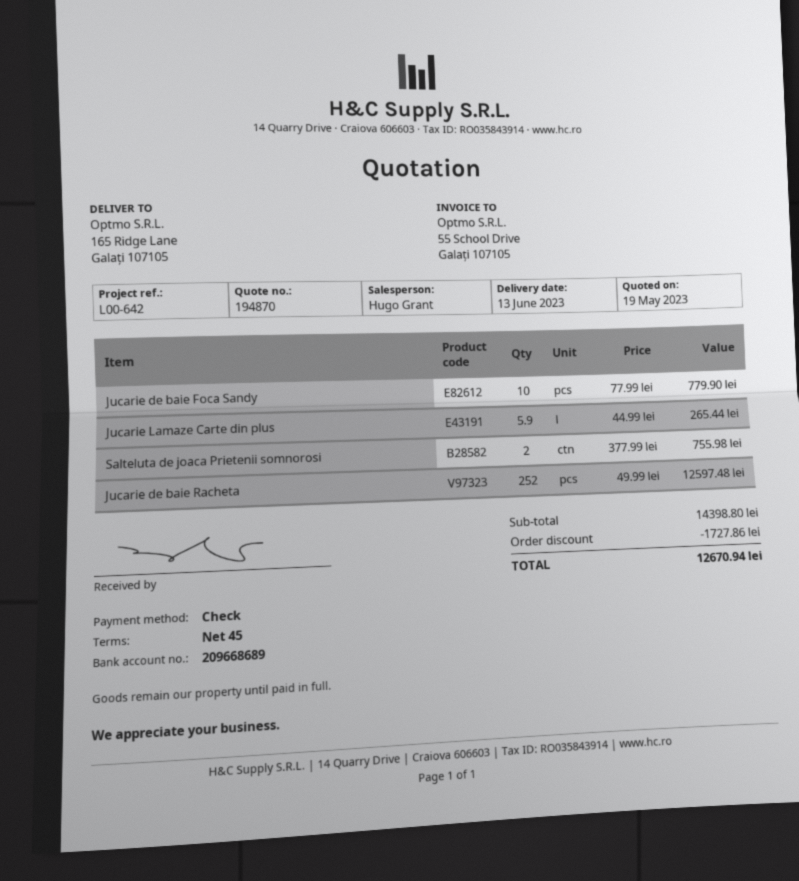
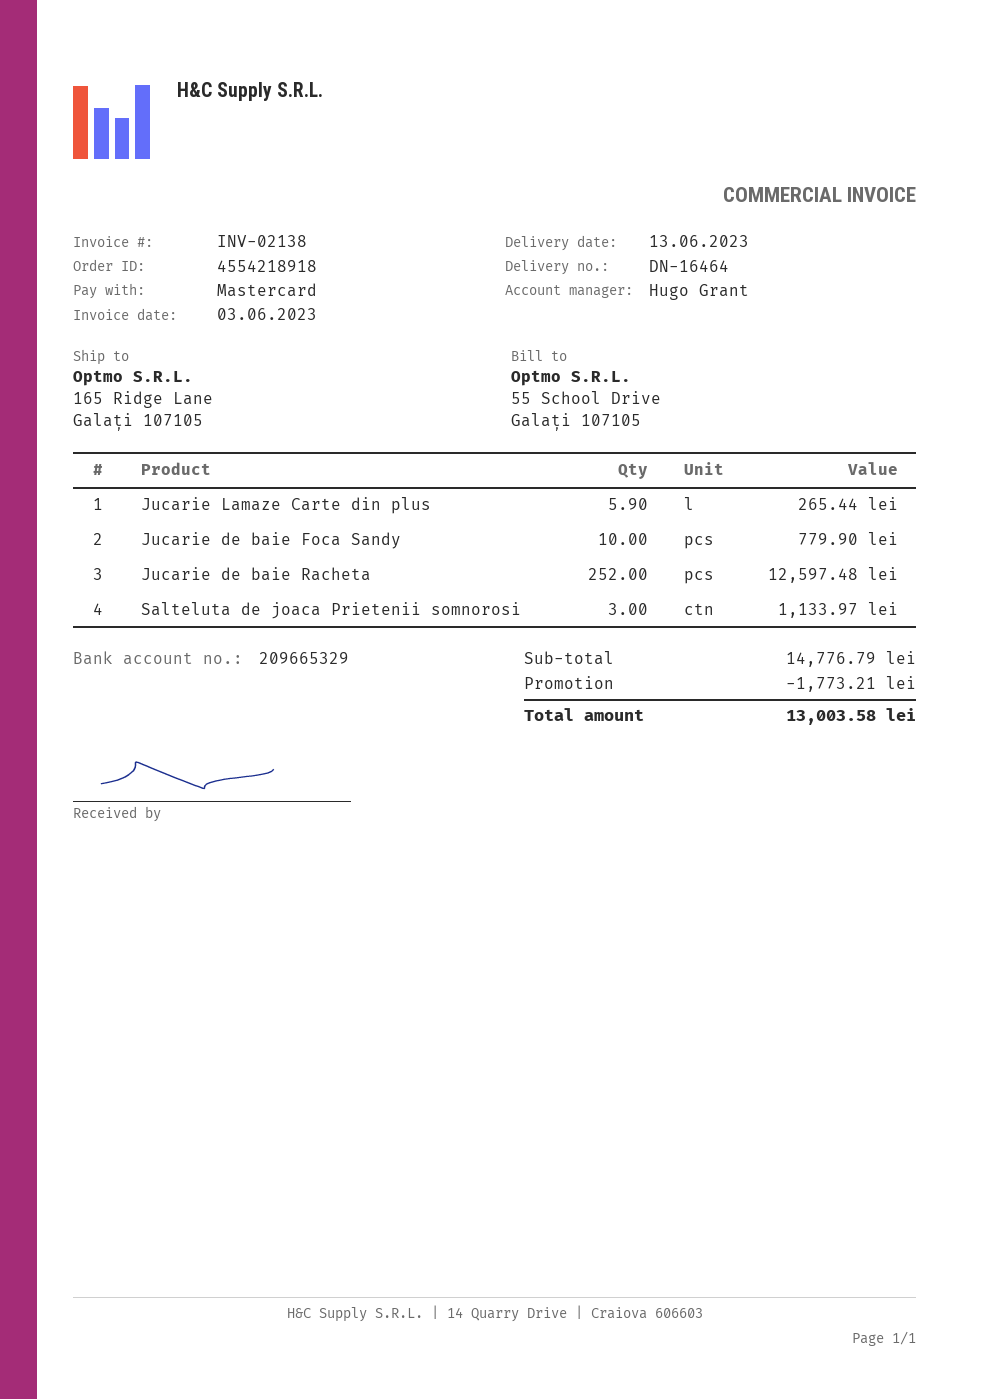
payment method: cheque -> Mastercard
bank account: 209668689 -> 209665329
Salteluta de joaca Prietenii somnorosi: 2 for 755.98 -> 3 for 1133.97
subtotal: 14398.80 -> 14776.79
discount: 1727.86 -> 1773.21
total: 12670.94 -> 13003.58

